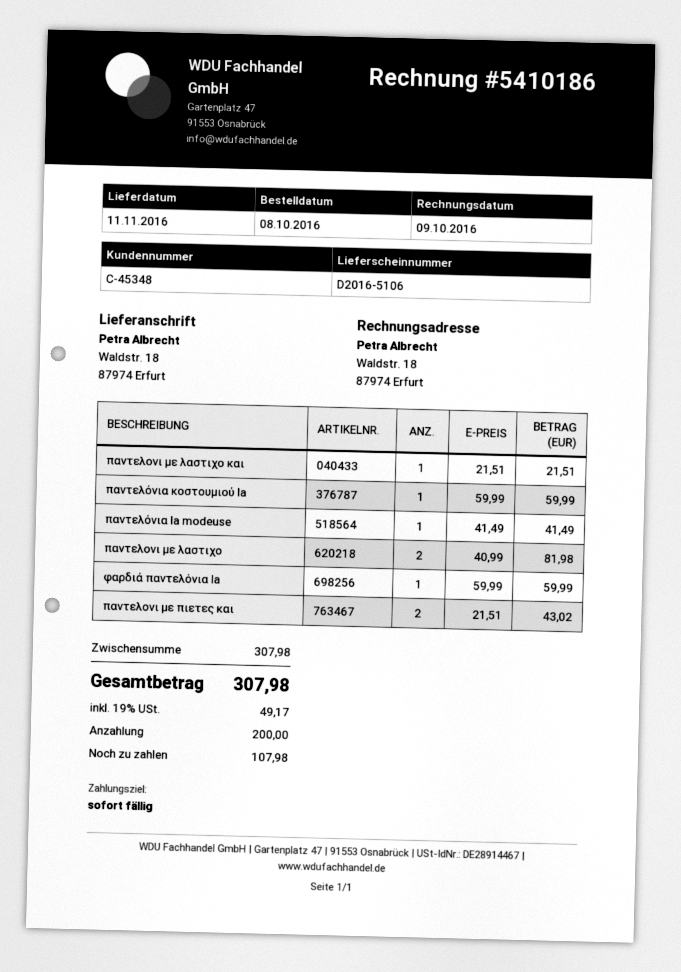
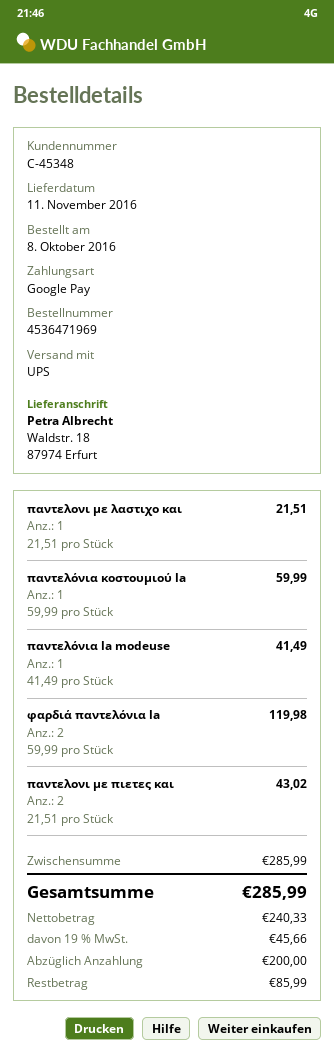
παντελονι με λαστιχο: 2 x 40.99 = 81.98 -> none
φαρδιά παντελόνια la: 1 x 59.99 = 59.99 -> 2 x 59.99 = 119.98
subtotal: 307.98 -> 285.99
tax: 19% = 49.17 -> 19% = 45.66
total: 307.98 -> 285.99
balance: 107.98 -> 85.99

